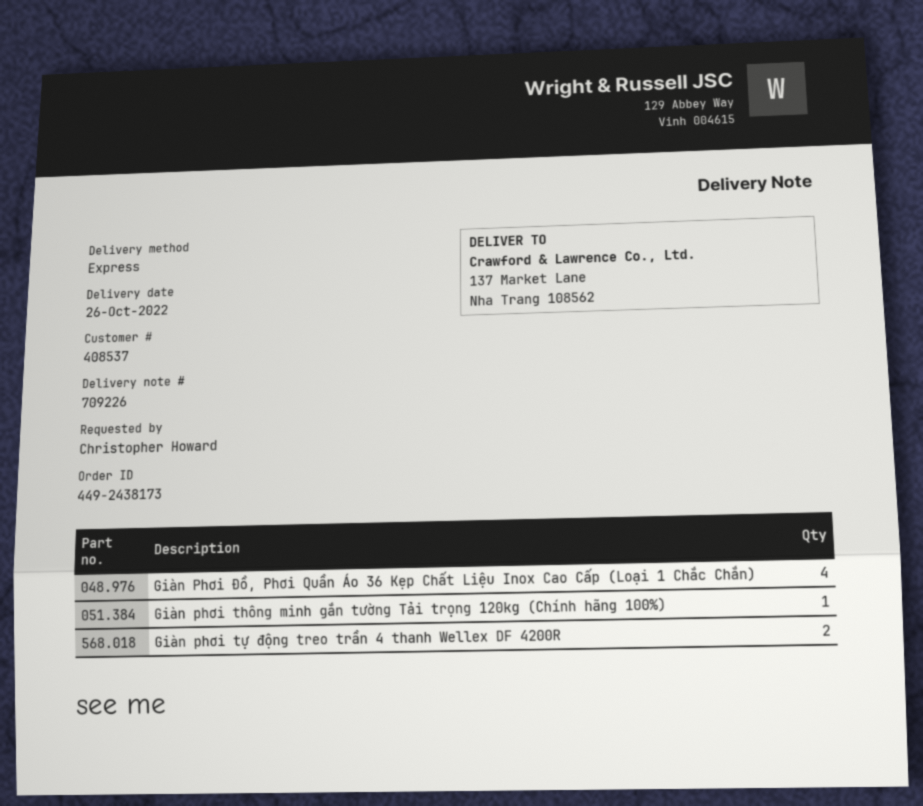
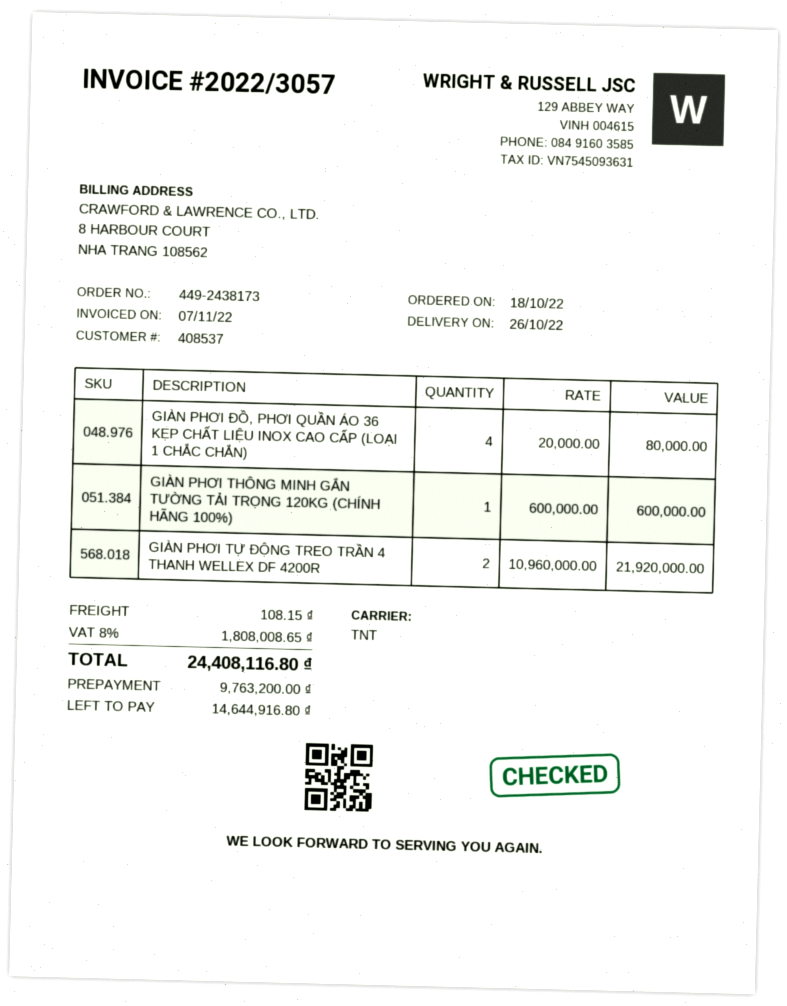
shipping method: express -> TNT

